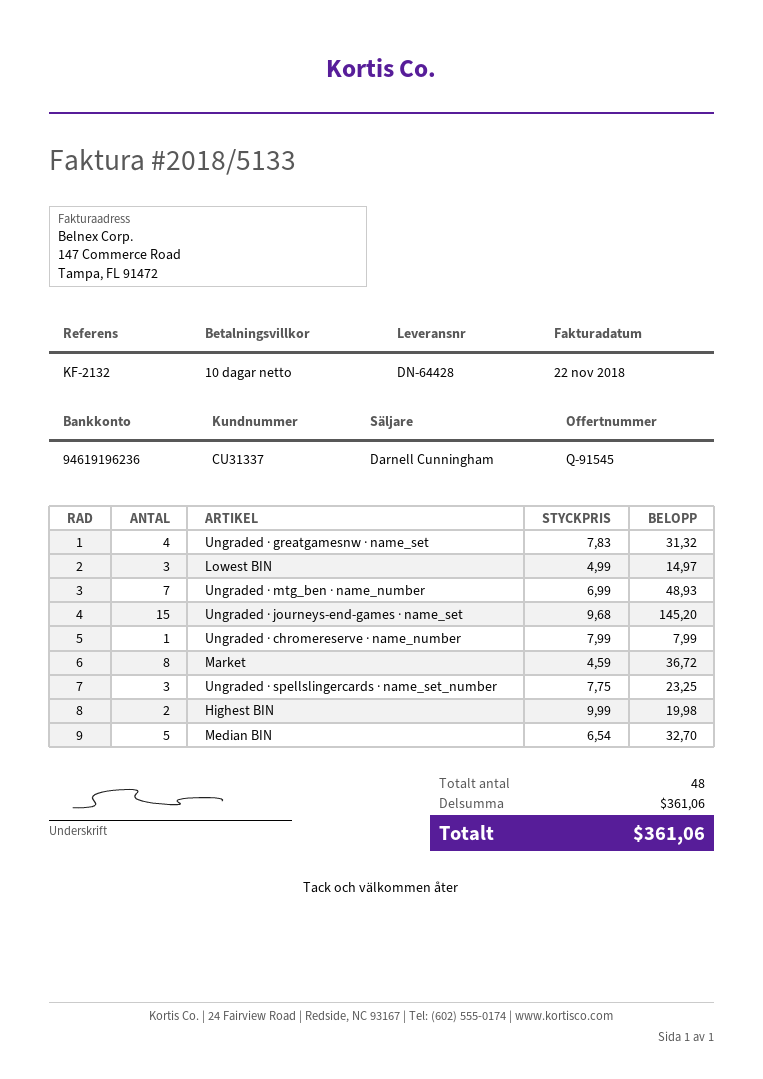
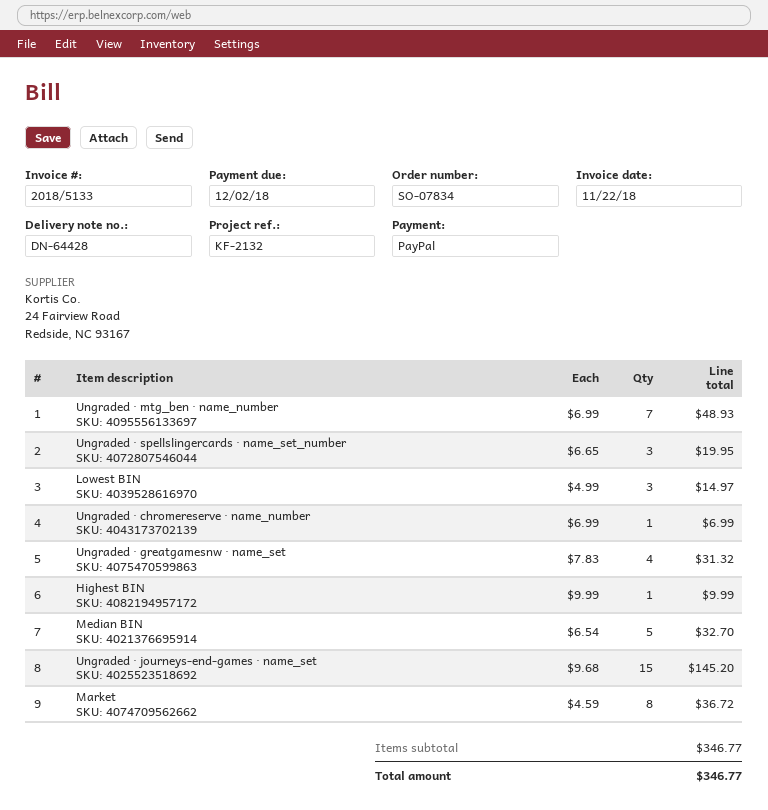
Ungraded · chromereserve · name_number: 1 x 7.99 = 7.99 -> 1 x 6.99 = 6.99
Ungraded · spellslingercards · name_set_number: 3 x 7.75 = 23.25 -> 3 x 6.65 = 19.95
Highest BIN: 2 x 9.99 = 19.98 -> 1 x 9.99 = 9.99
subtotal: 361.06 -> 346.77
total: 361.06 -> 346.77

